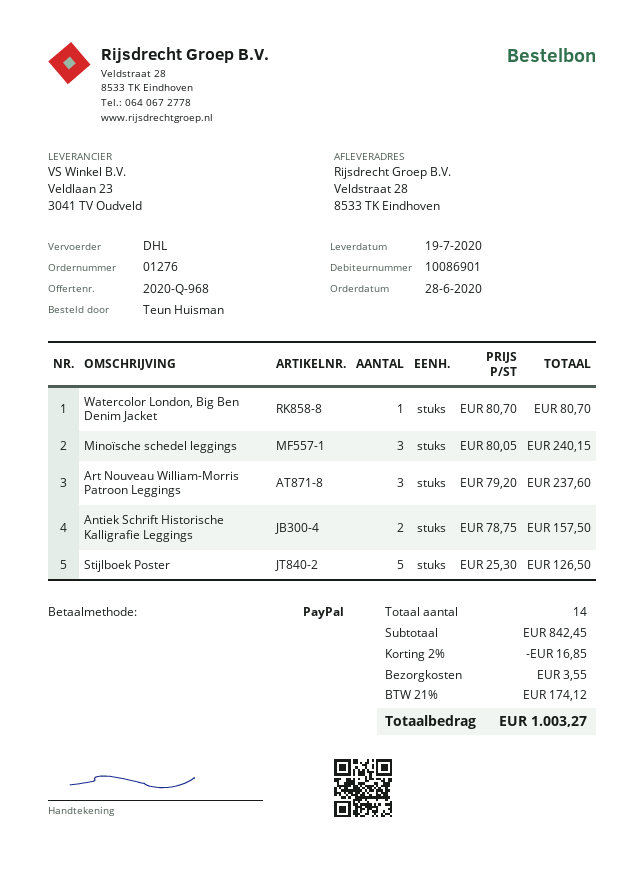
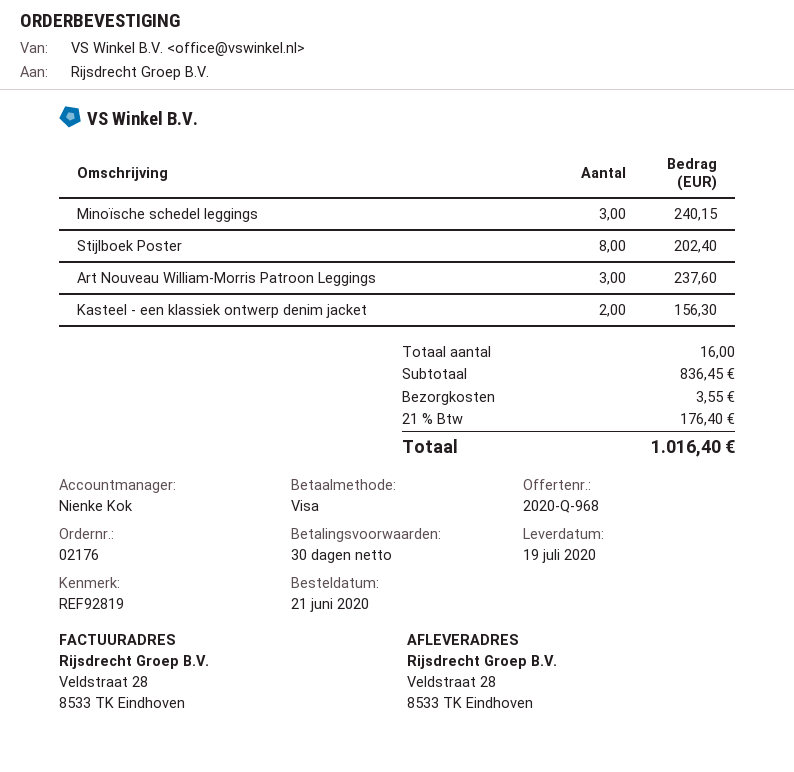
order number: 01276 -> 02176
order date: 2020-06-28 -> 2020-06-21
payment method: PayPal -> Visa
Watercolor London, Big Ben Denim Jacket: 1 for 80.70 -> none
Antiek Schrift Historische Kalligrafie Leggings: 2 for 157.50 -> none
Stijlboek Poster: 5 for 126.50 -> 8 for 202.40
Kasteel - een klassiek ontwerp denim jacket: none -> 2 for 156.30
total quantity: 14 -> 16
subtotal: 842.45 -> 836.45
discount: 2% = 16.85 -> none
tax: 21% = 174.12 -> 21% = 176.40
total: 1003.27 -> 1016.40

